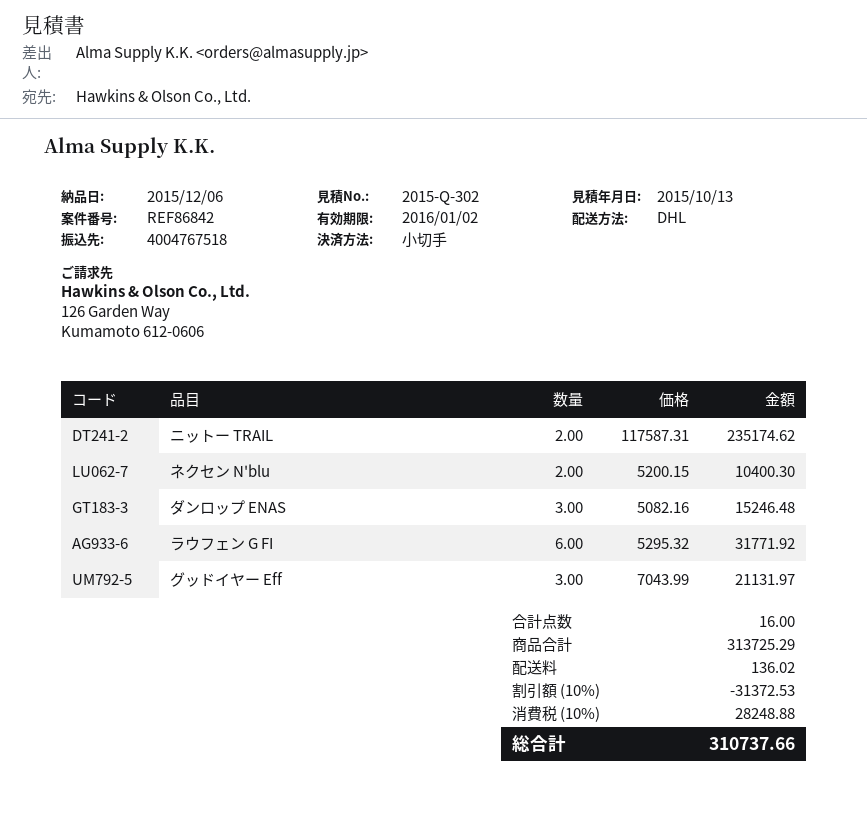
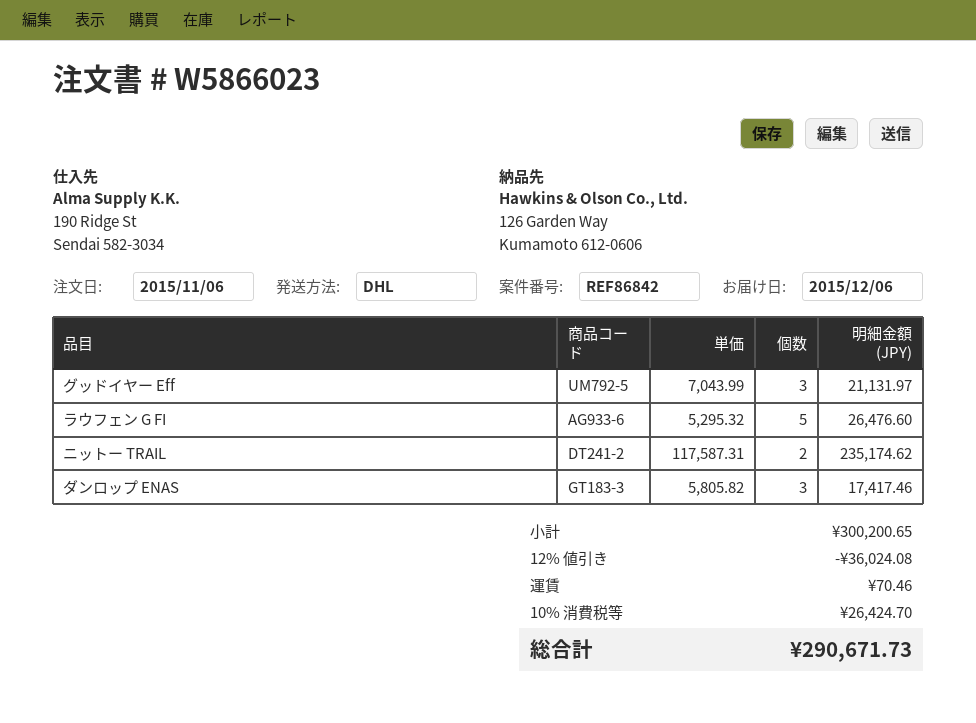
ネクセン N'blu: 2 x 5200.15 = 10400.30 -> none
ダンロップ ENAS: 3 x 5082.16 = 15246.48 -> 3 x 5805.82 = 17417.46
ラウフェン G FI: 6 x 5295.32 = 31771.92 -> 5 x 5295.32 = 26476.60
subtotal: 313725.29 -> 300200.65
discount: 10% = 31372.53 -> 12% = 36024.08
shipping: 136.02 -> 70.46
tax: 10% = 28248.88 -> 10% = 26424.70
total: 310737.66 -> 290671.73

